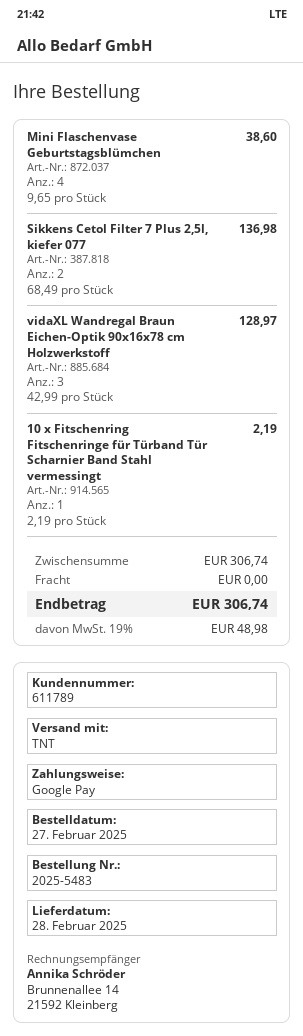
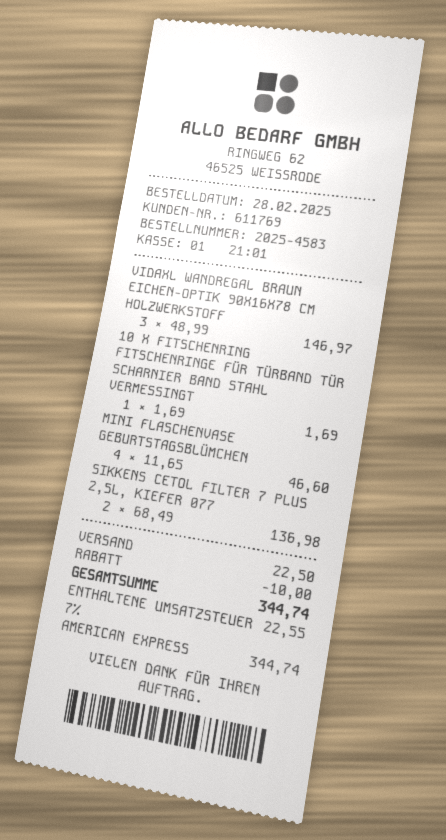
order number: 2025-5483 -> 2025-4583
order date: 2025-02-27 -> 2025-02-28
customer number: 611789 -> 611769
payment method: Google Pay -> American Express
Mini Flaschenvase Geburtstagsblümchen: 4 x 9.65 = 38.60 -> 4 x 11.65 = 46.60
vidaXL Wandregal Braun Eichen-Optik 90x16x78 cm Holzwerkstoff: 3 x 42.99 = 128.97 -> 3 x 48.99 = 146.97
10 x Fitschenring Fitschenringe für Türband Tür Scharnier Band Stahl vermessingt: 1 x 2.19 = 2.19 -> 1 x 1.69 = 1.69
discount: none -> 10.00
shipping: 0.00 -> 22.50
tax: 19% = 48.98 -> 7% = 22.55
total: 306.74 -> 344.74

